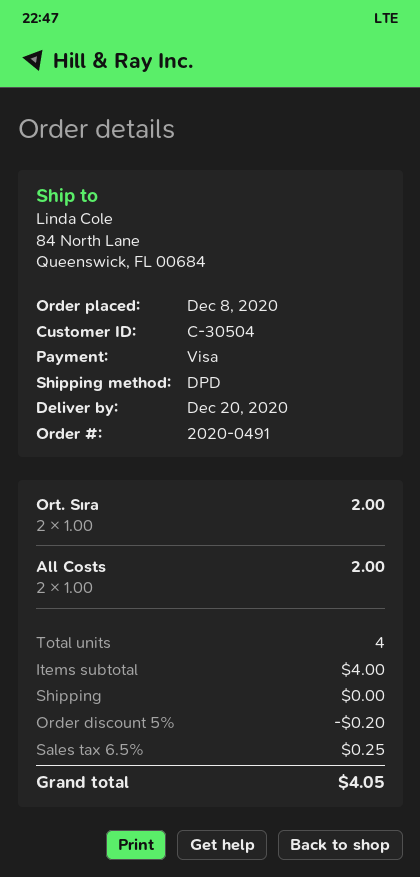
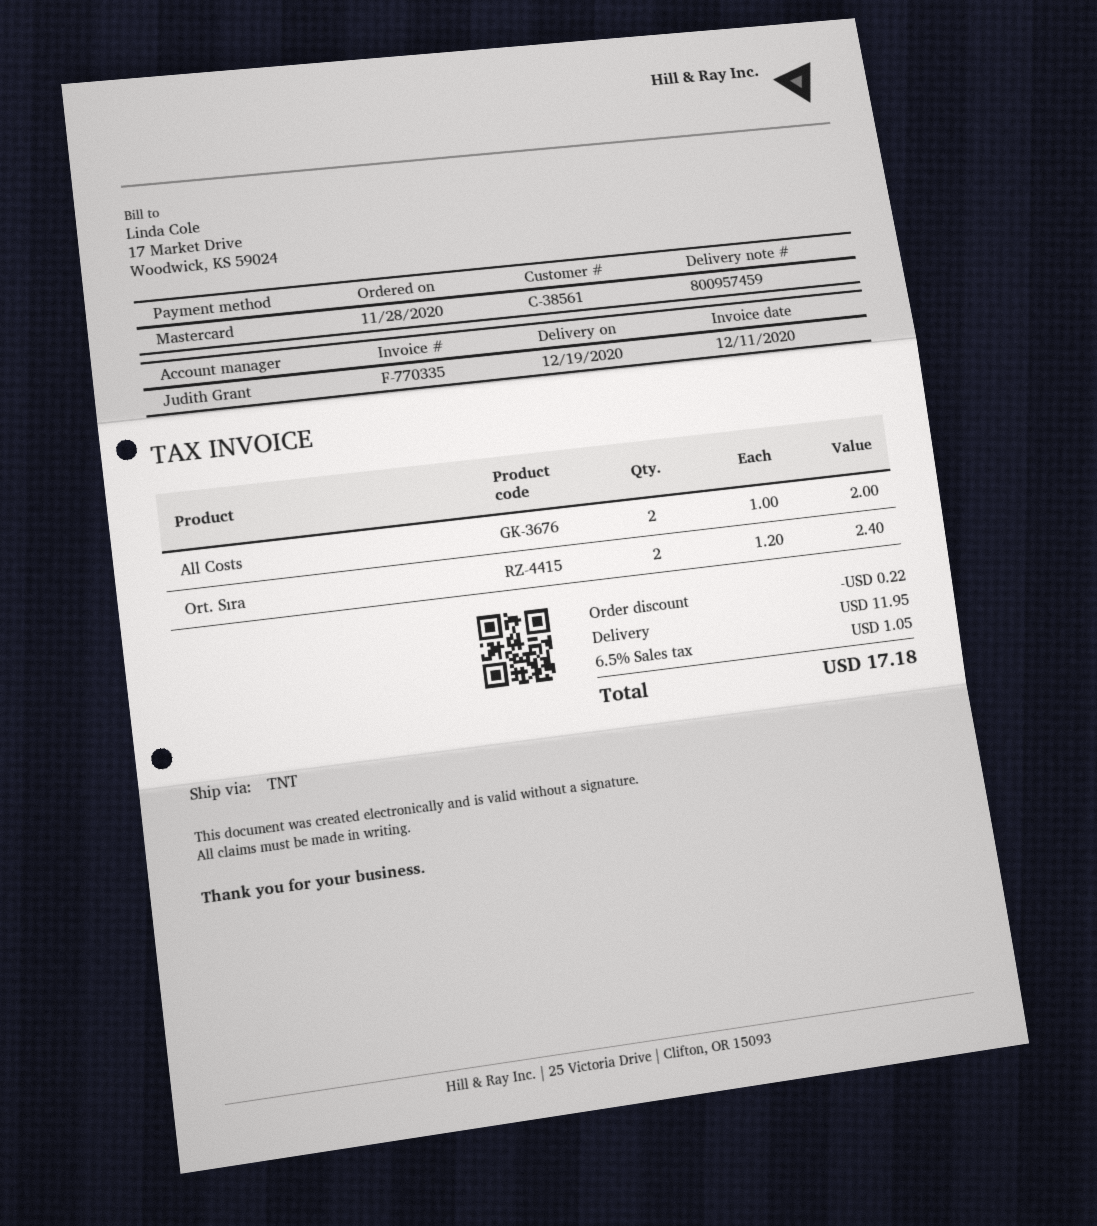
order date: 2020-12-08 -> 2020-11-28
delivery date: 2020-12-20 -> 2020-12-19
customer number: C-30504 -> C-38561
payment method: Visa -> Mastercard
shipping method: DPD -> TNT
Ort. Sıra: 2 x 1.00 = 2.00 -> 2 x 1.20 = 2.40
discount: 0.20 -> 0.22
shipping: 0.00 -> 11.95
tax: 6.5% = 0.25 -> 6.5% = 1.05
total: 4.05 -> 17.18

